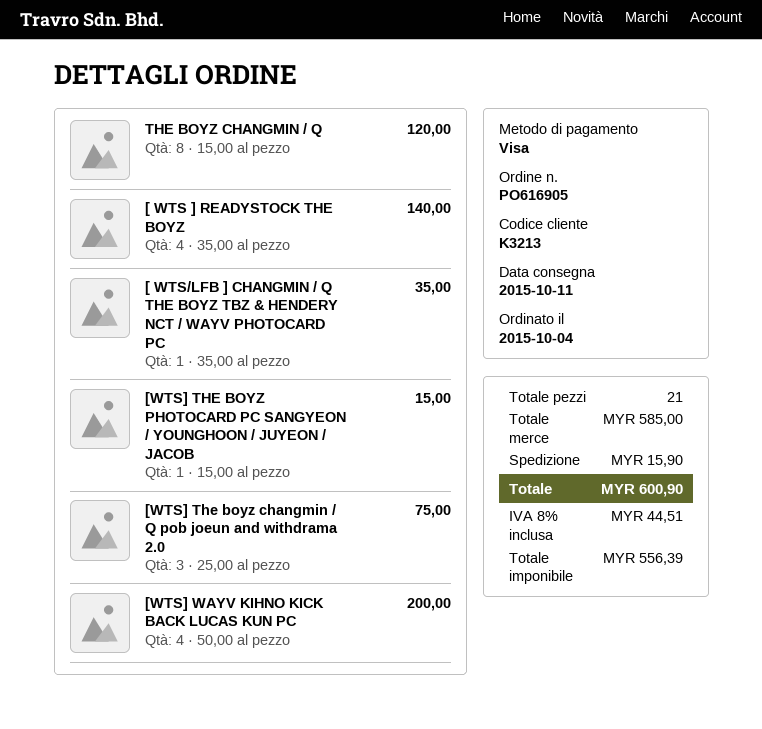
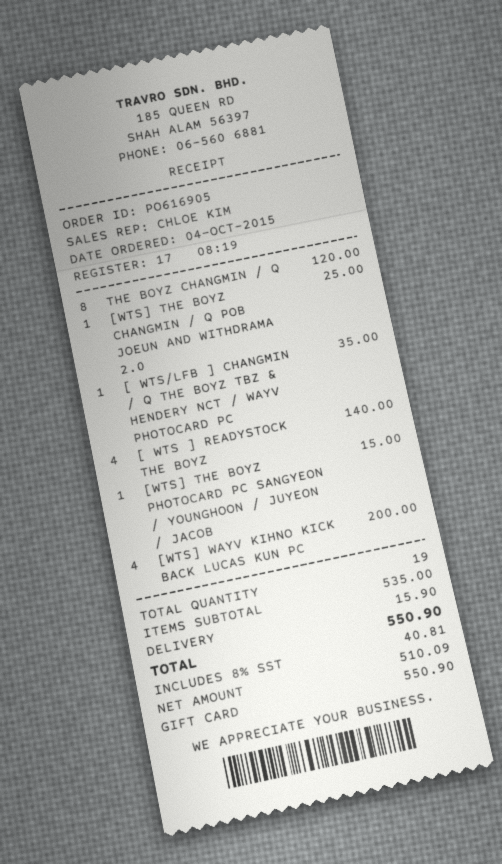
payment method: Visa -> gift card
[WTS] The boyz changmin / Q pob joeun and withdrama 2.0: 3 for 75.00 -> 1 for 25.00
total quantity: 21 -> 19
subtotal: 585.00 -> 535.00
net: 556.39 -> 510.09
tax: 8% = 44.51 -> 8% = 40.81
total: 600.90 -> 550.90

